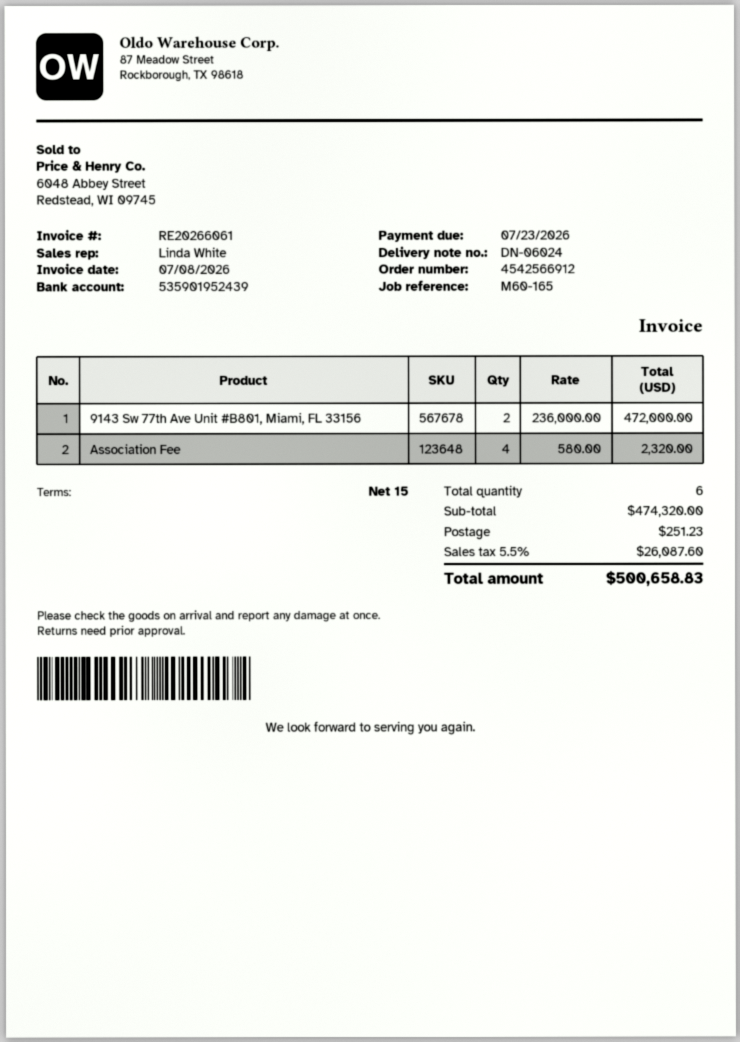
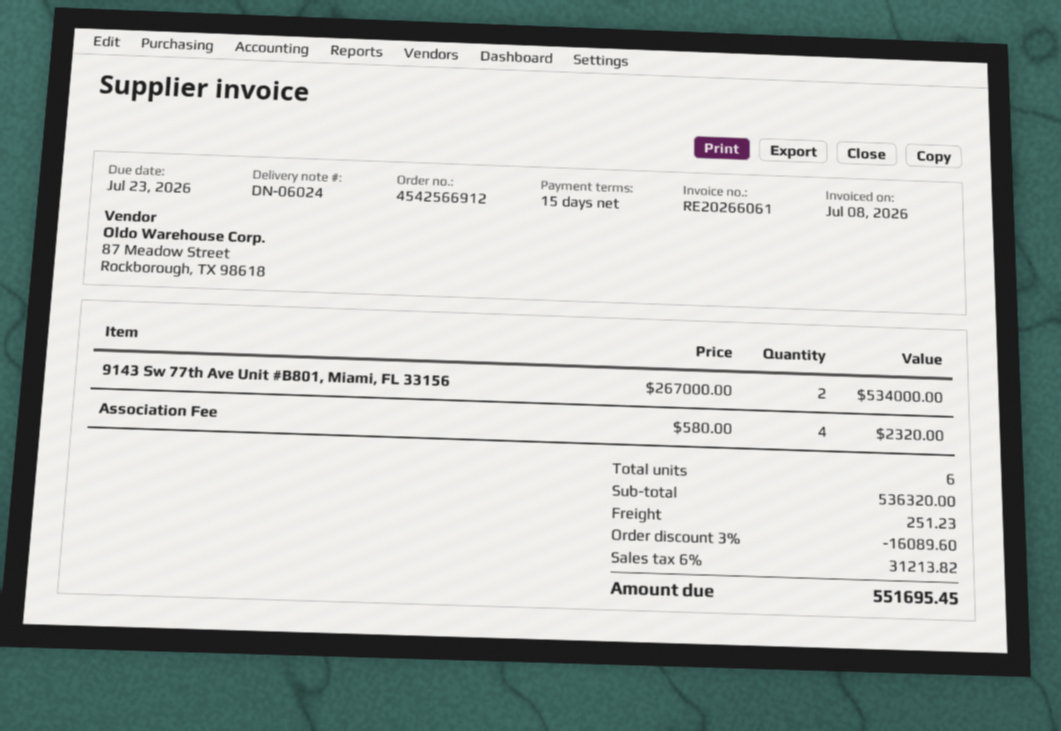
9143 Sw 77th Ave Unit #B801, Miami, FL 33156: 2 x 236000.00 = 472000.00 -> 2 x 267000.00 = 534000.00
subtotal: 474320.00 -> 536320.00
discount: none -> 3% = 16089.60
tax: 5.5% = 26087.60 -> 6% = 31213.82
total: 500658.83 -> 551695.45

